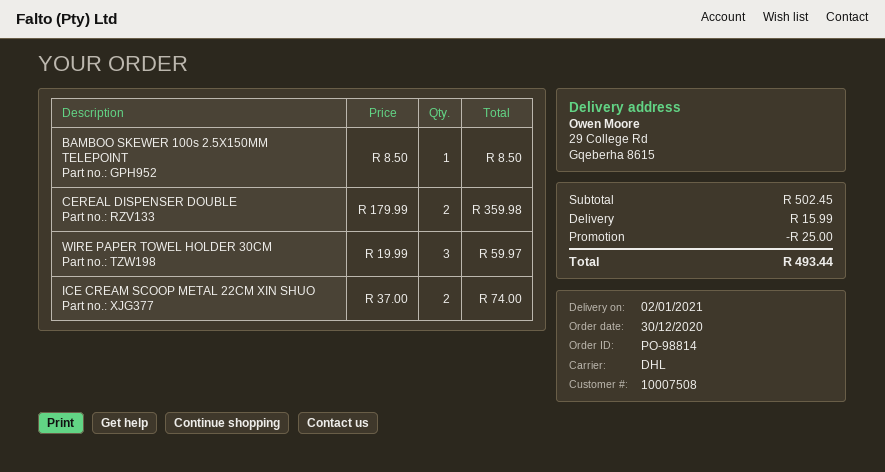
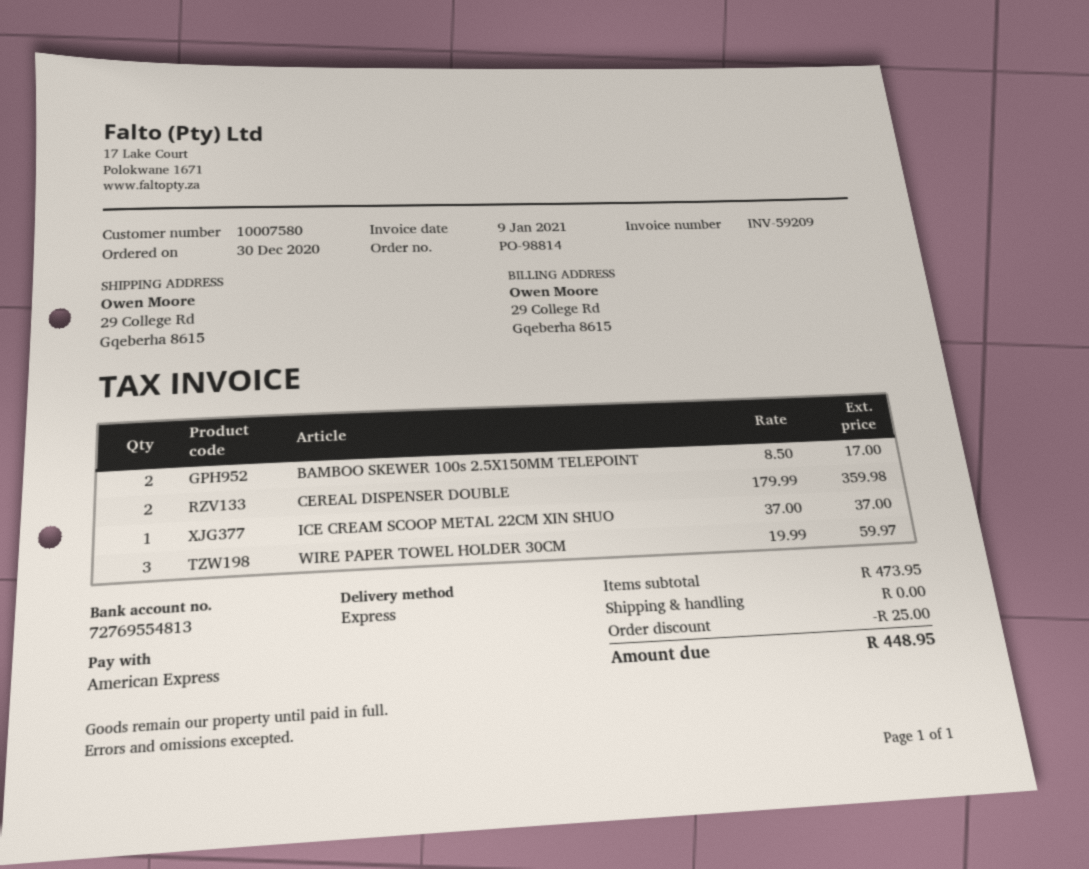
customer number: 10007508 -> 10007580
shipping method: DHL -> express
BAMBOO SKEWER 100s 2.5X150MM TELEPOINT: 1 x 8.50 = 8.50 -> 2 x 8.50 = 17.00
ICE CREAM SCOOP METAL 22CM XIN SHUO: 2 x 37.00 = 74.00 -> 1 x 37.00 = 37.00
subtotal: 502.45 -> 473.95
shipping: 15.99 -> 0.00
total: 493.44 -> 448.95

